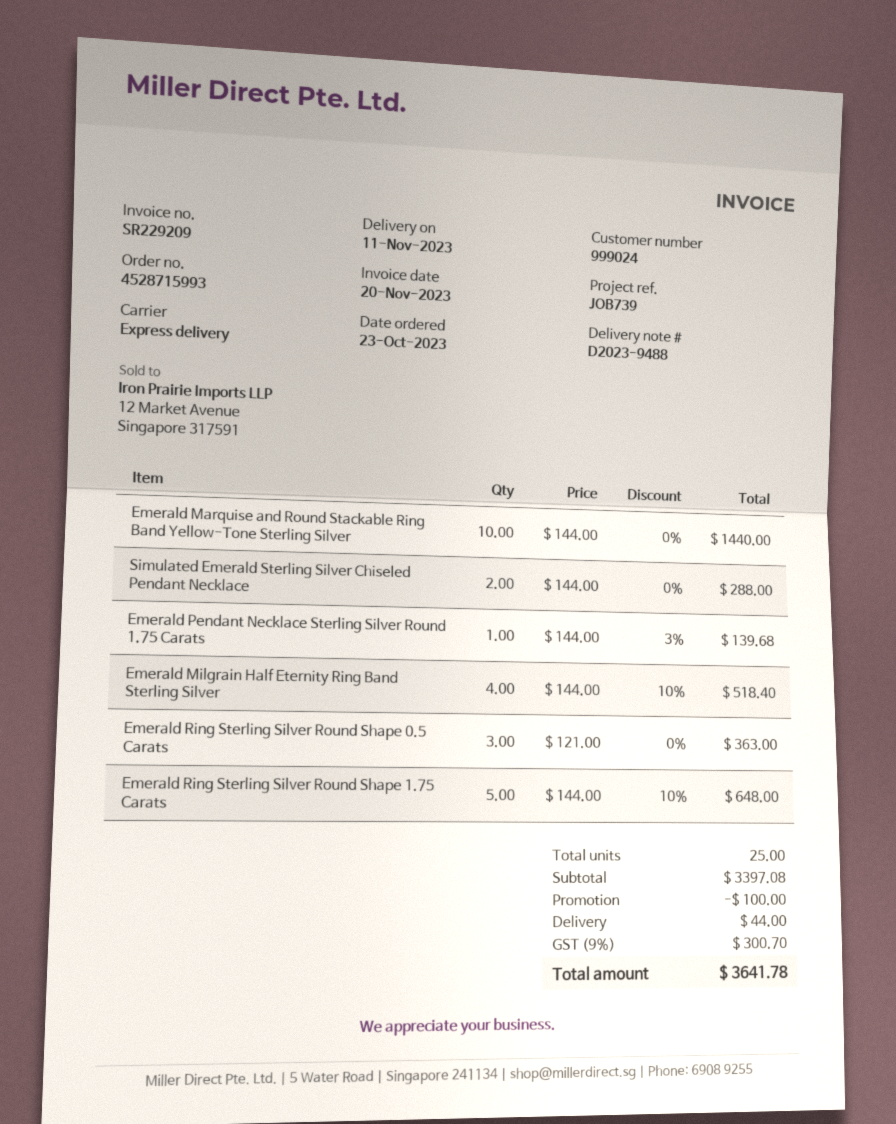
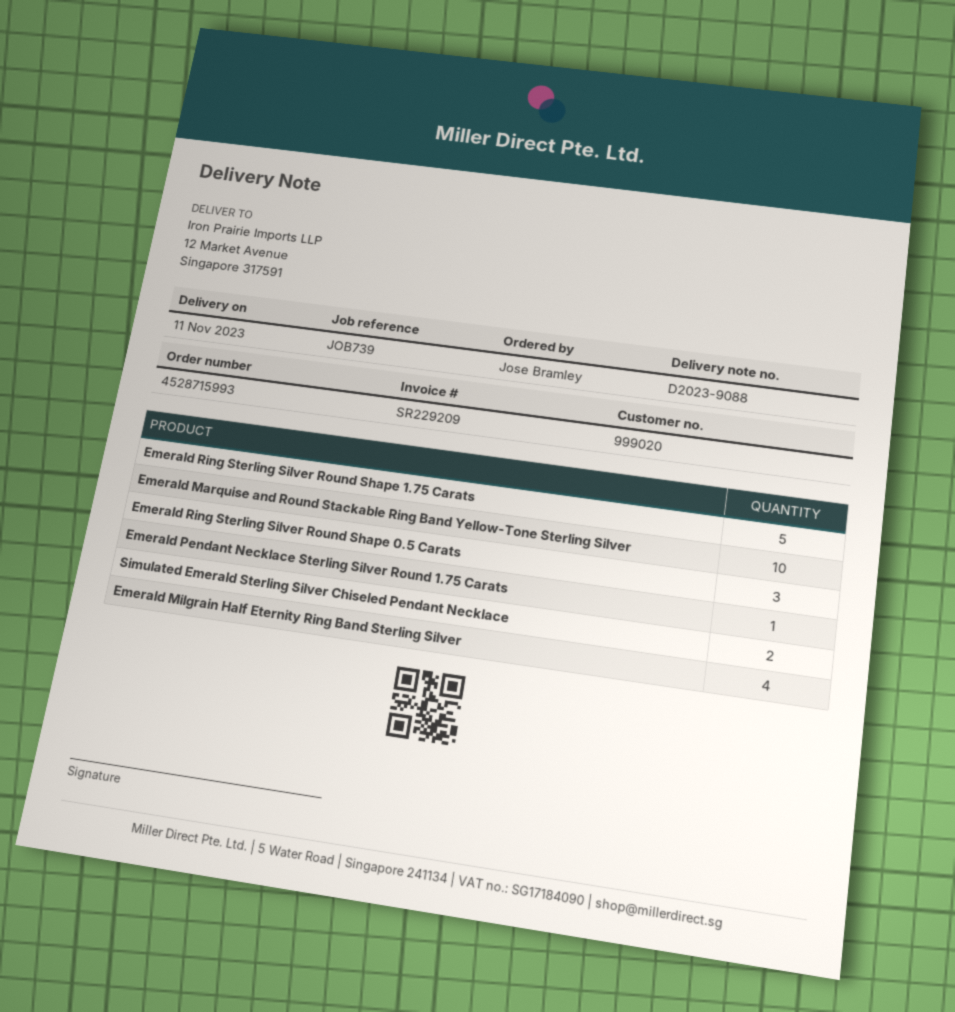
delivery note number: D2023-9488 -> D2023-9088
customer number: 999024 -> 999020

